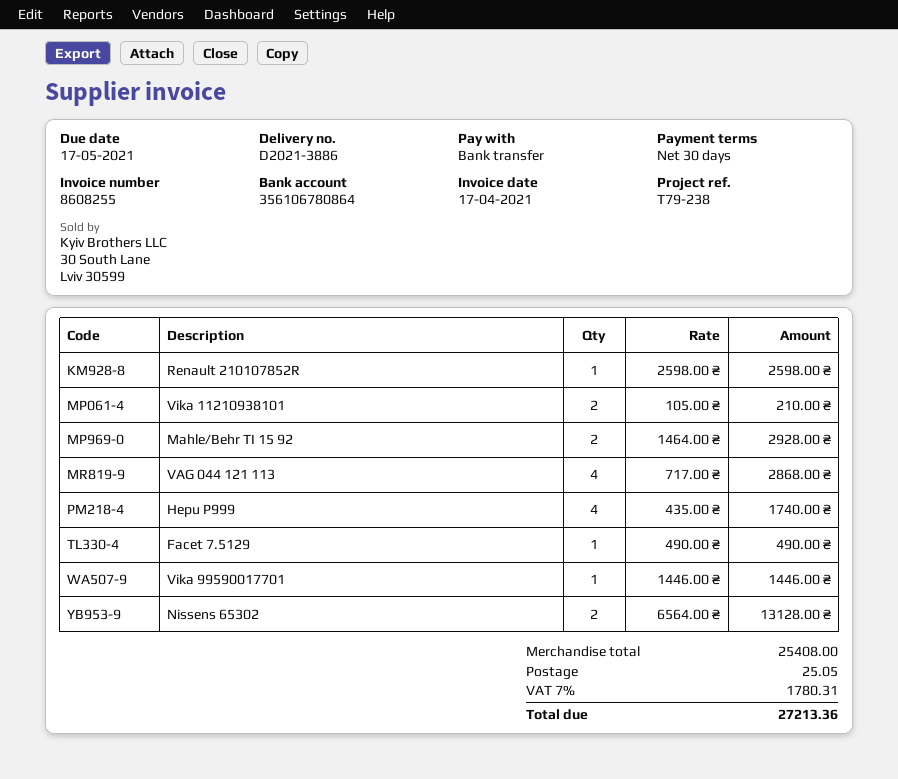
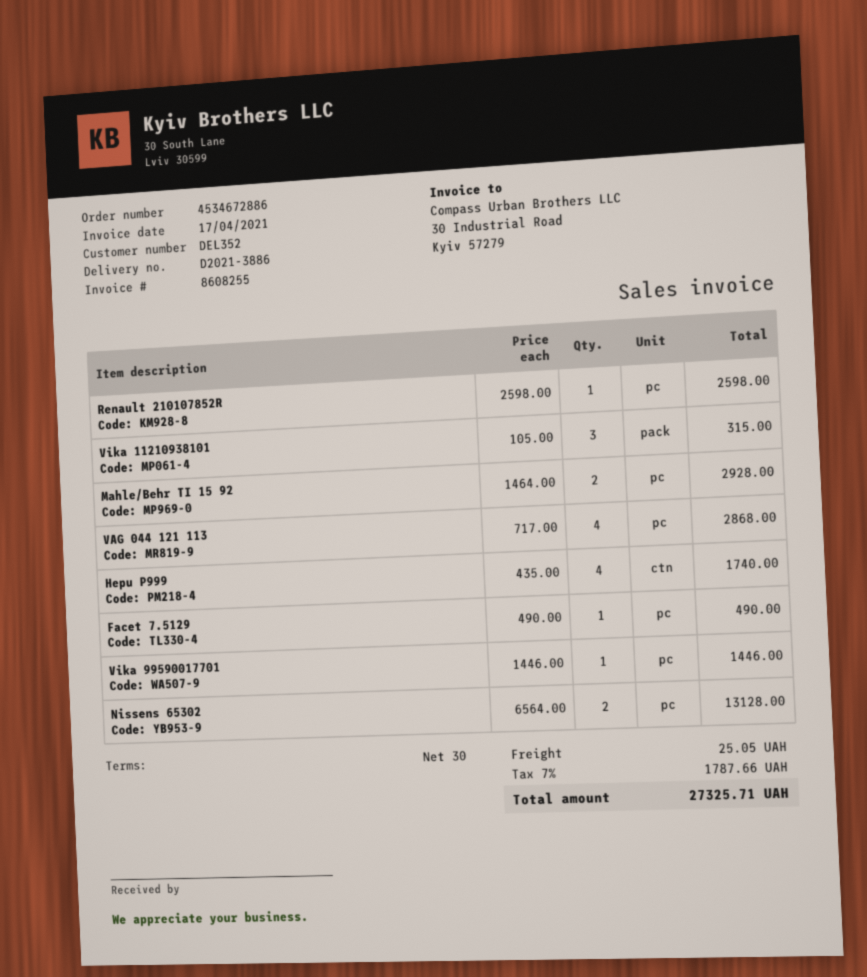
Vika 11210938101: 2 x 105.00 = 210.00 -> 3 x 105.00 = 315.00
tax: 7% = 1780.31 -> 7% = 1787.66
total: 27213.36 -> 27325.71

